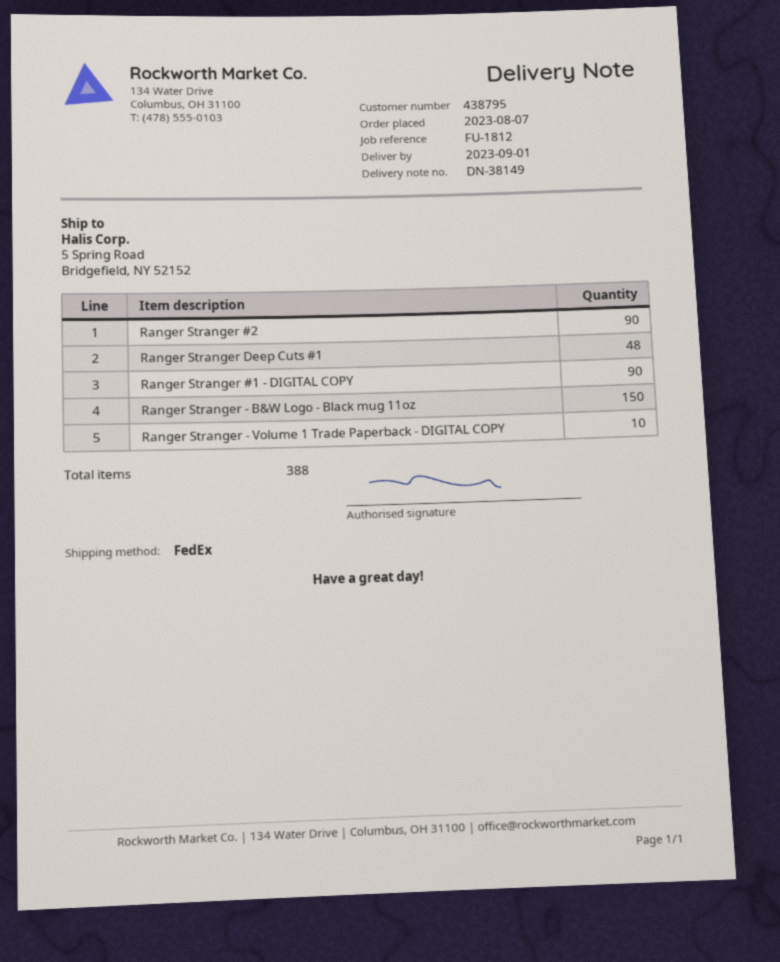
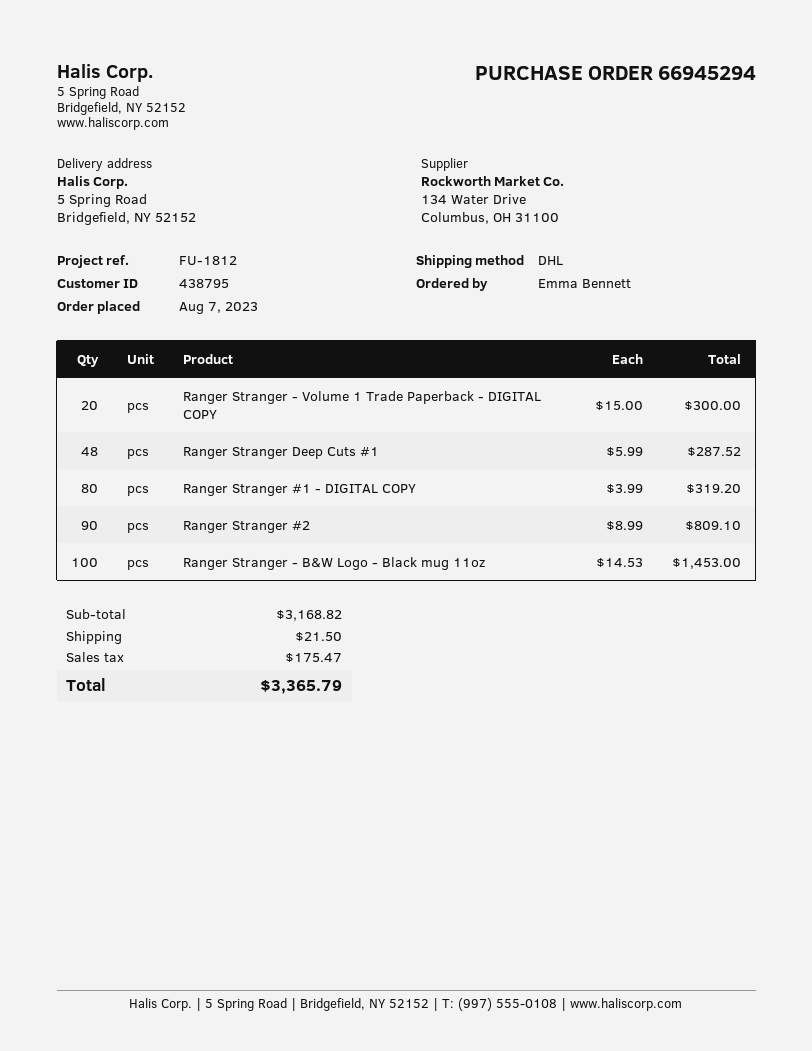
shipping method: FedEx -> DHL
Ranger Stranger #1 - DIGITAL COPY: 90 -> 80
Ranger Stranger - B&W Logo - Black mug 11oz: 150 -> 100
Ranger Stranger - Volume 1 Trade Paperback - DIGITAL COPY: 10 -> 20

